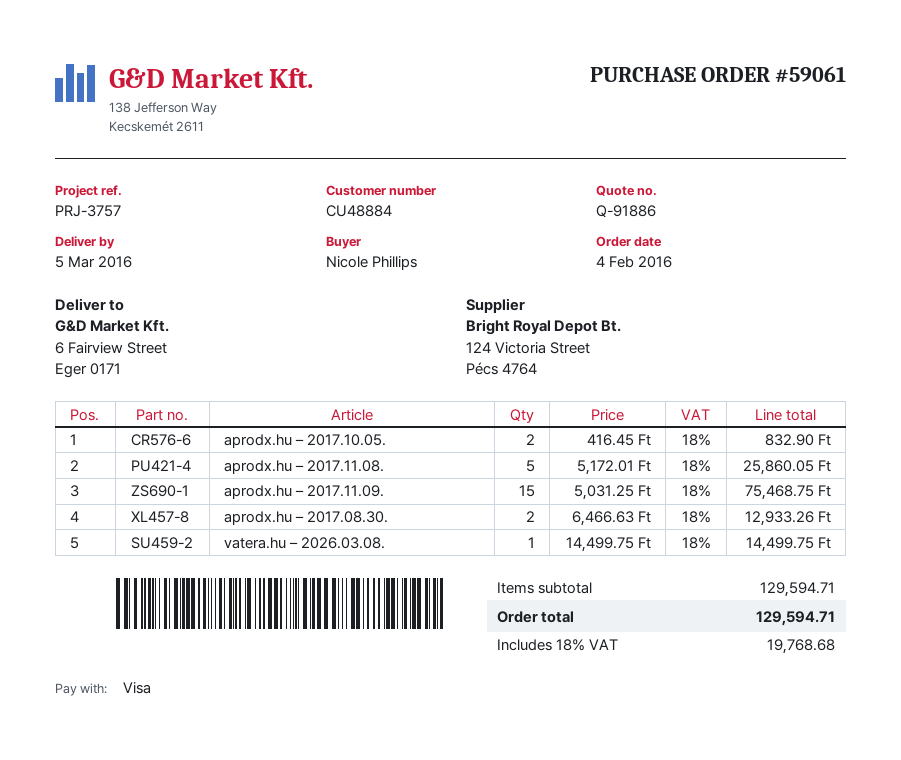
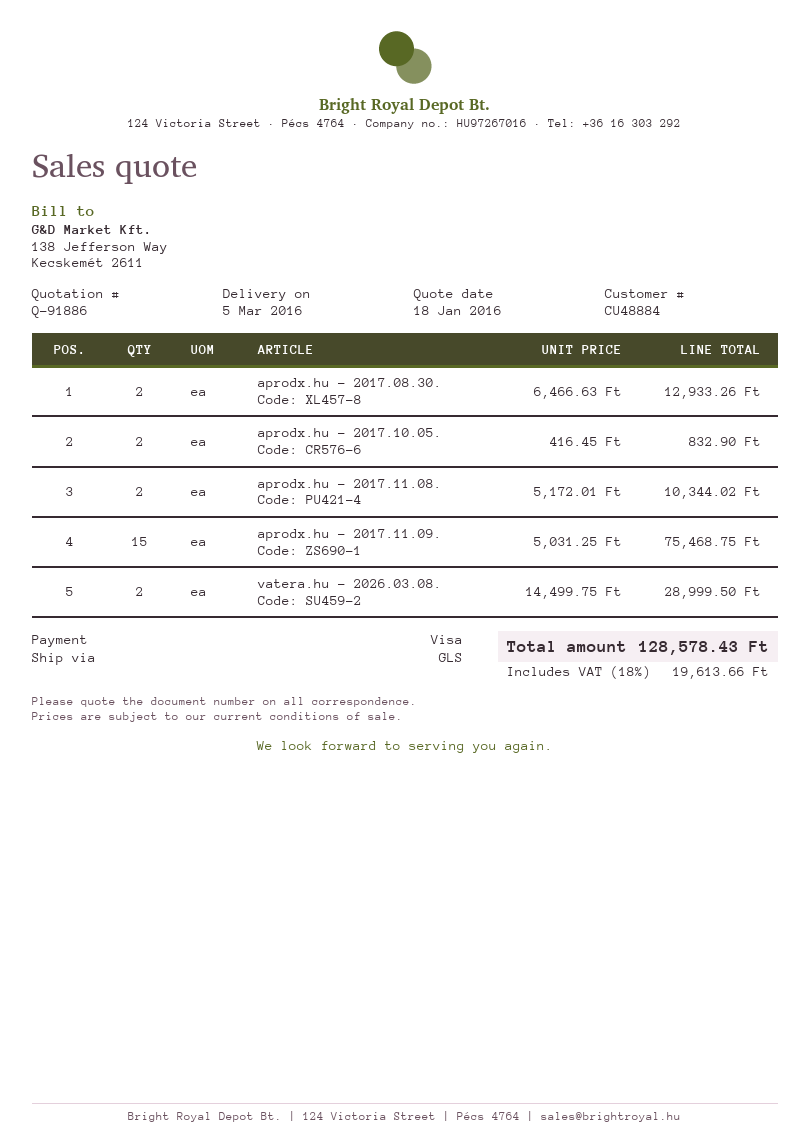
aprodx.hu – 2017.11.08.: 5 x 5172.01 = 25860.05 -> 2 x 5172.01 = 10344.02
vatera.hu – 2026.03.08.: 1 x 14499.75 = 14499.75 -> 2 x 14499.75 = 28999.50
tax: 18% = 19768.68 -> 18% = 19613.66
total: 129594.71 -> 128578.43

